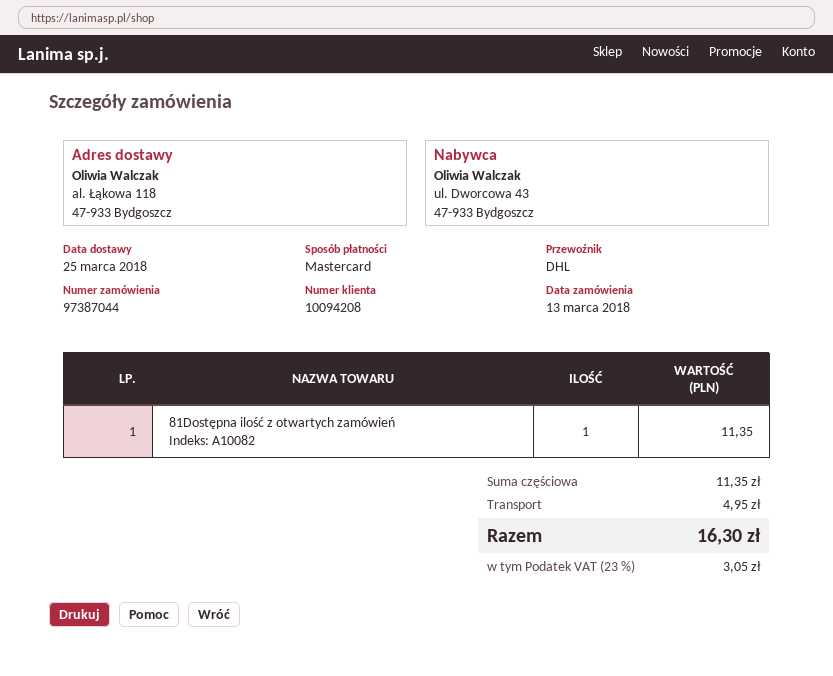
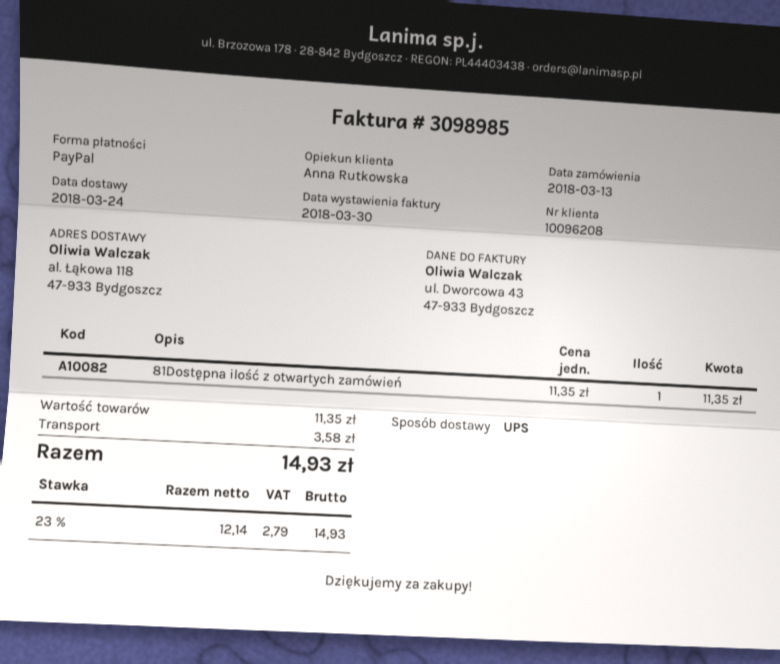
delivery date: 2018-03-25 -> 2018-03-24
customer number: 10094208 -> 10096208
payment method: Mastercard -> PayPal
shipping method: DHL -> UPS
shipping: 4.95 -> 3.58
tax: 23% = 3.05 -> 23% = 2.79
total: 16.30 -> 14.93

